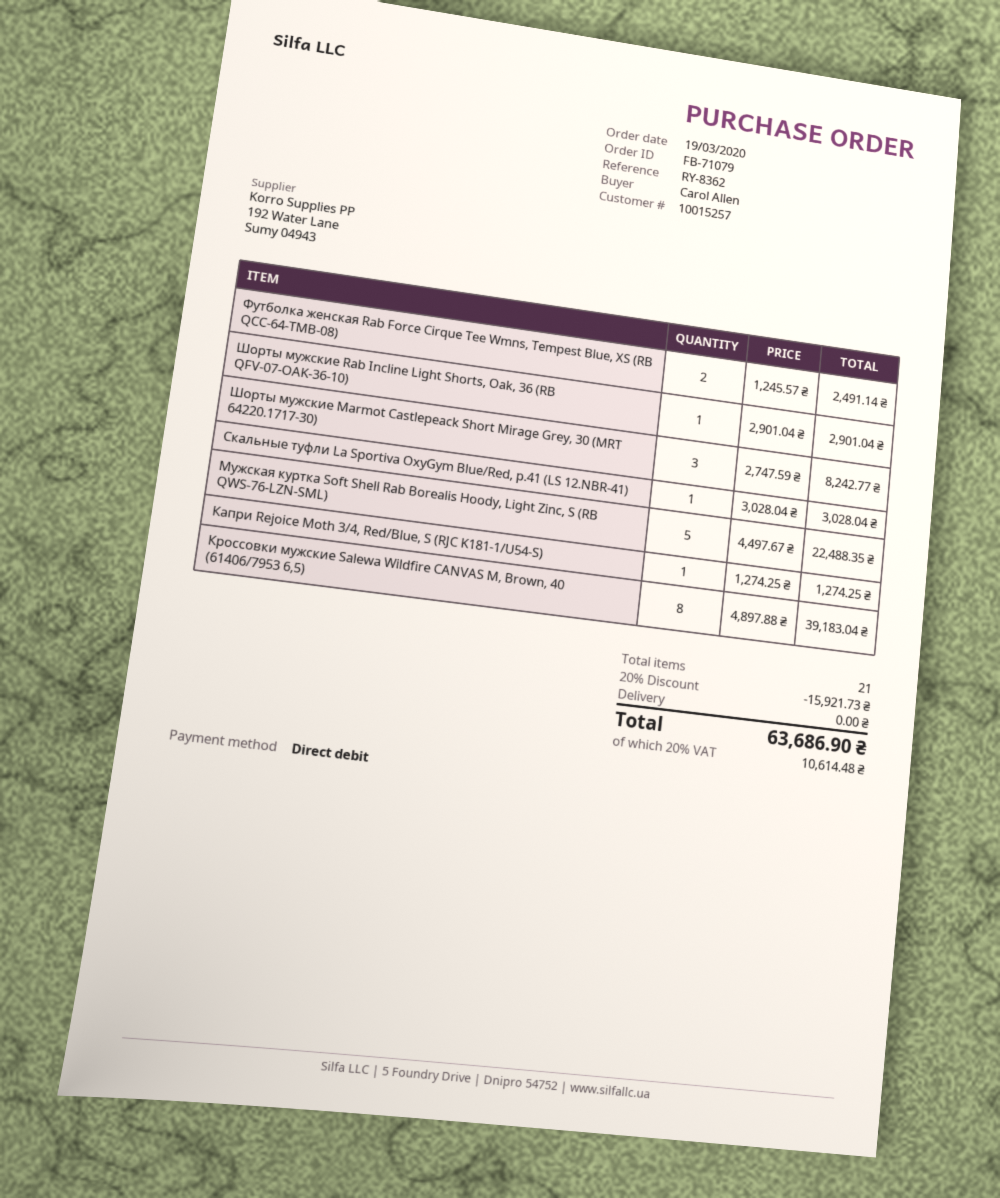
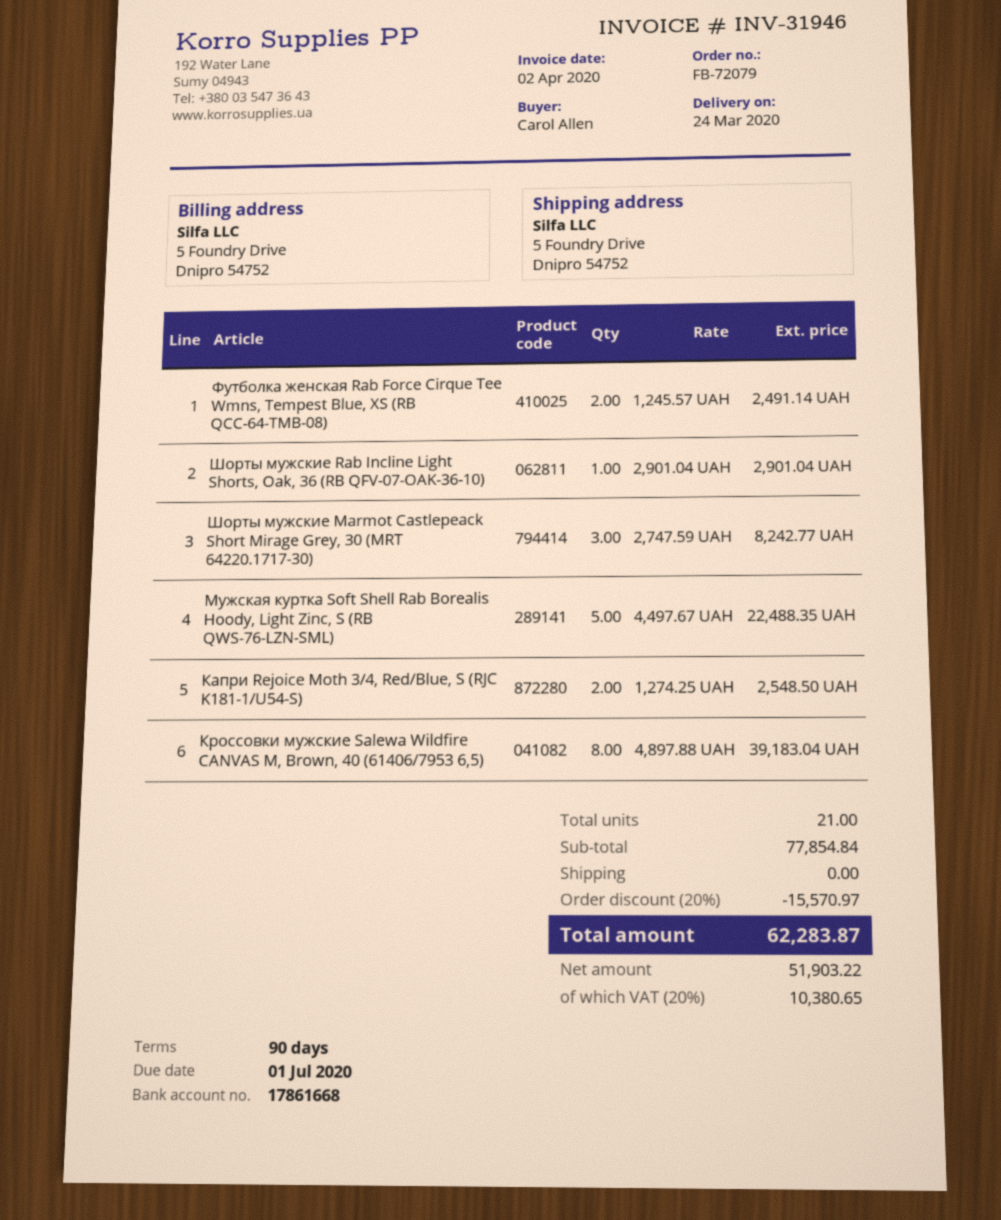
order number: FB-71079 -> FB-72079
Скальные туфли La Sportiva OxyGym Blue/Red, р.41 (LS 12.NBR-41): 1 x 3028.04 = 3028.04 -> none
Капри Rejoice Moth 3/4, Red/Blue, S (RJC K181-1/U54-S): 1 x 1274.25 = 1274.25 -> 2 x 1274.25 = 2548.50
discount: 20% = 15921.73 -> 20% = 15570.97
tax: 20% = 10614.48 -> 20% = 10380.65
total: 63686.90 -> 62283.87

